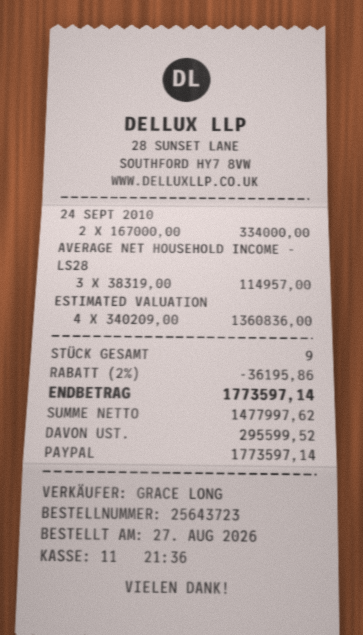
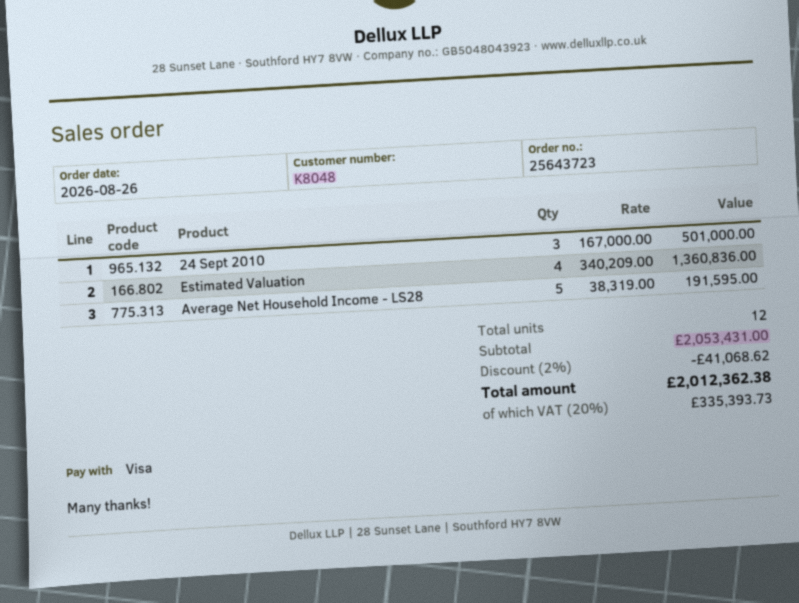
order date: 2026-08-27 -> 2026-08-26
payment method: PayPal -> Visa
24 SEPT 2010: 2 x 167000.00 = 334000.00 -> 3 x 167000.00 = 501000.00
AVERAGE NET HOUSEHOLD INCOME - LS28: 3 x 38319.00 = 114957.00 -> 5 x 38319.00 = 191595.00
total quantity: 9 -> 12
discount: 2% = 36195.86 -> 2% = 41068.62
tax: 295599.52 -> 335393.73
total: 1773597.14 -> 2012362.38

